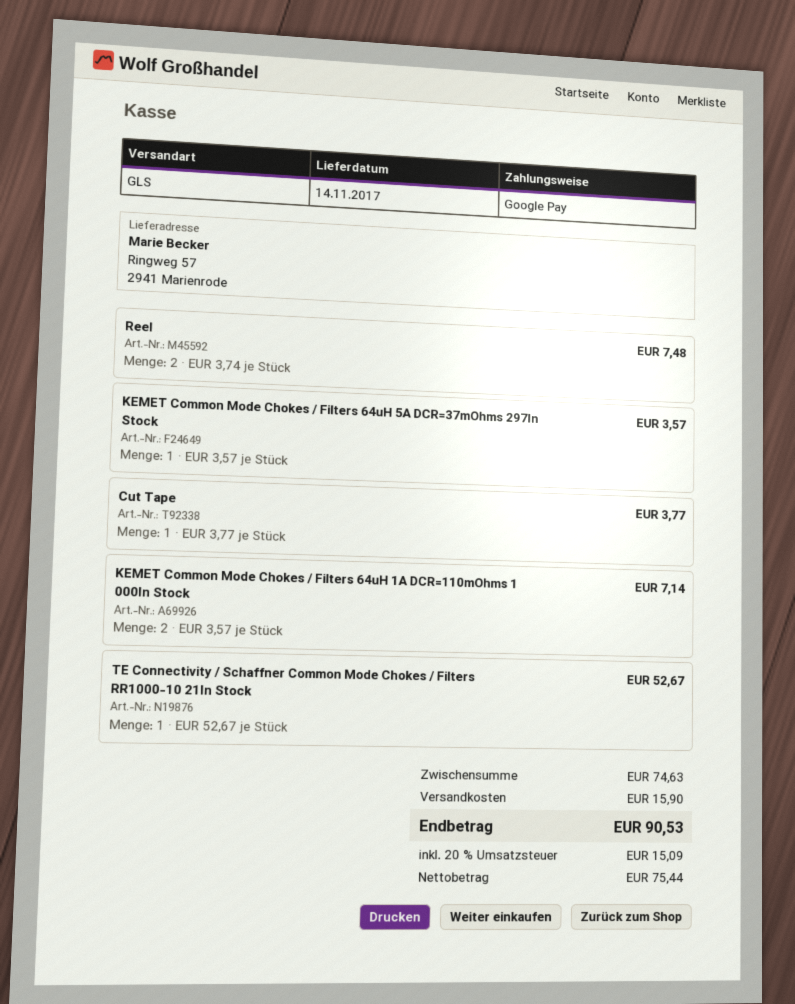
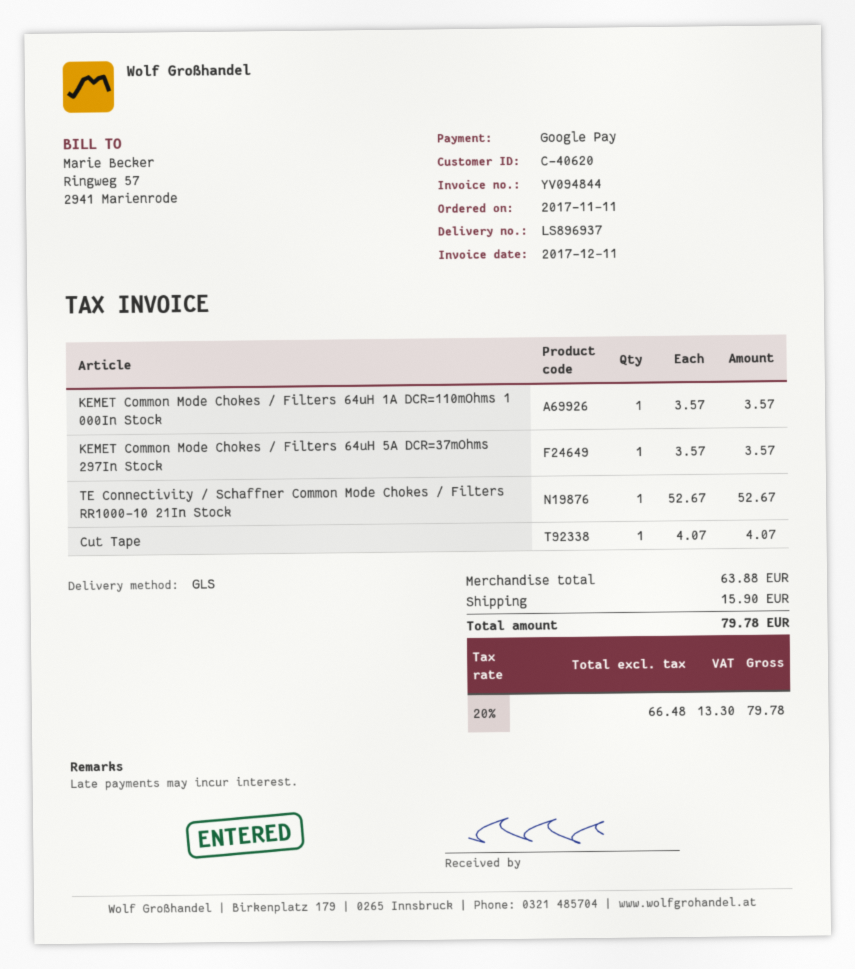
Reel: 2 x 3.74 = 7.48 -> none
Cut Tape: 1 x 3.77 = 3.77 -> 1 x 4.07 = 4.07
KEMET Common Mode Chokes / Filters 64uH 1A DCR=110mOhms 1 000In Stock: 2 x 3.57 = 7.14 -> 1 x 3.57 = 3.57
subtotal: 74.63 -> 63.88
net: 75.44 -> 66.48
tax: 20% = 15.09 -> 20% = 13.30
total: 90.53 -> 79.78

